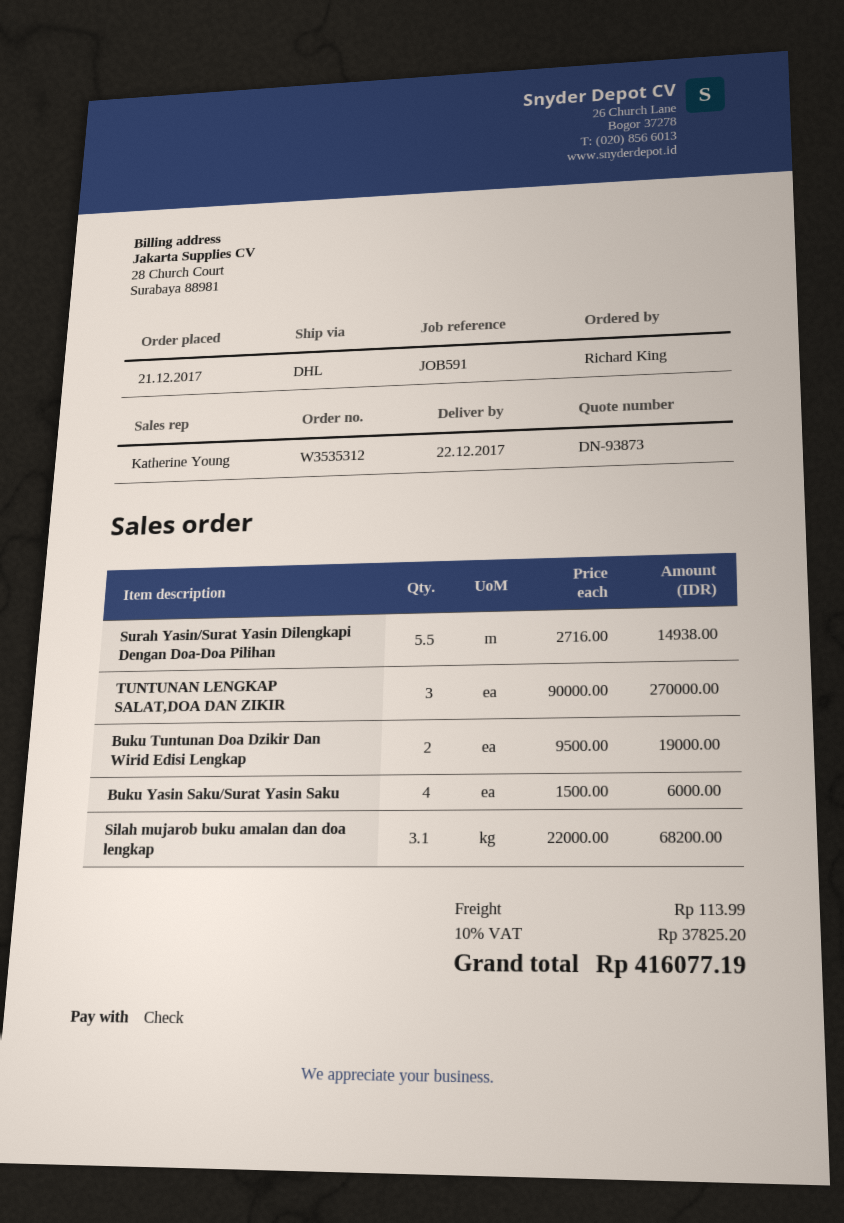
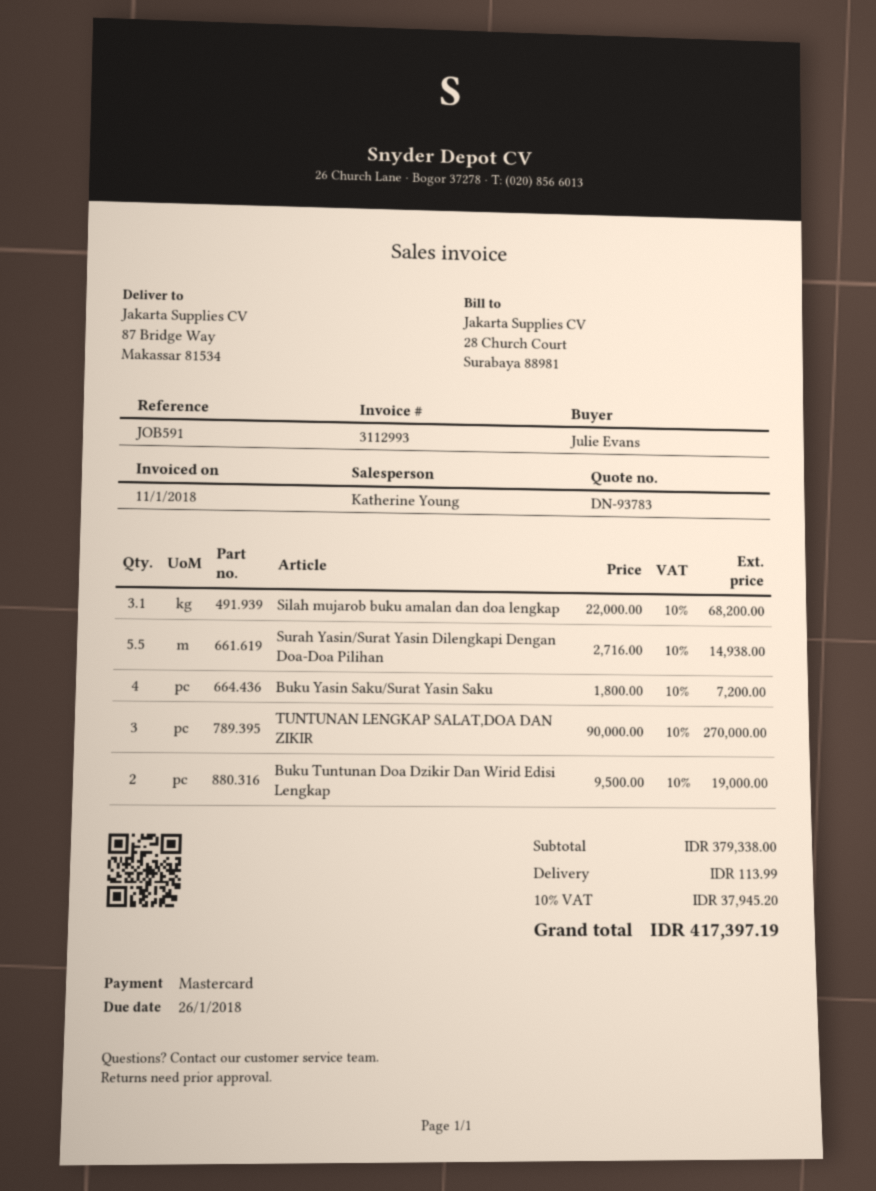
quote number: DN-93873 -> DN-93783
ordered by: Richard King -> Julie Evans
payment method: cheque -> Mastercard
Buku Yasin Saku/Surat Yasin Saku: 4 x 1500.00 = 6000.00 -> 4 x 1800.00 = 7200.00
tax: 10% = 37825.20 -> 10% = 37945.20
total: 416077.19 -> 417397.19

